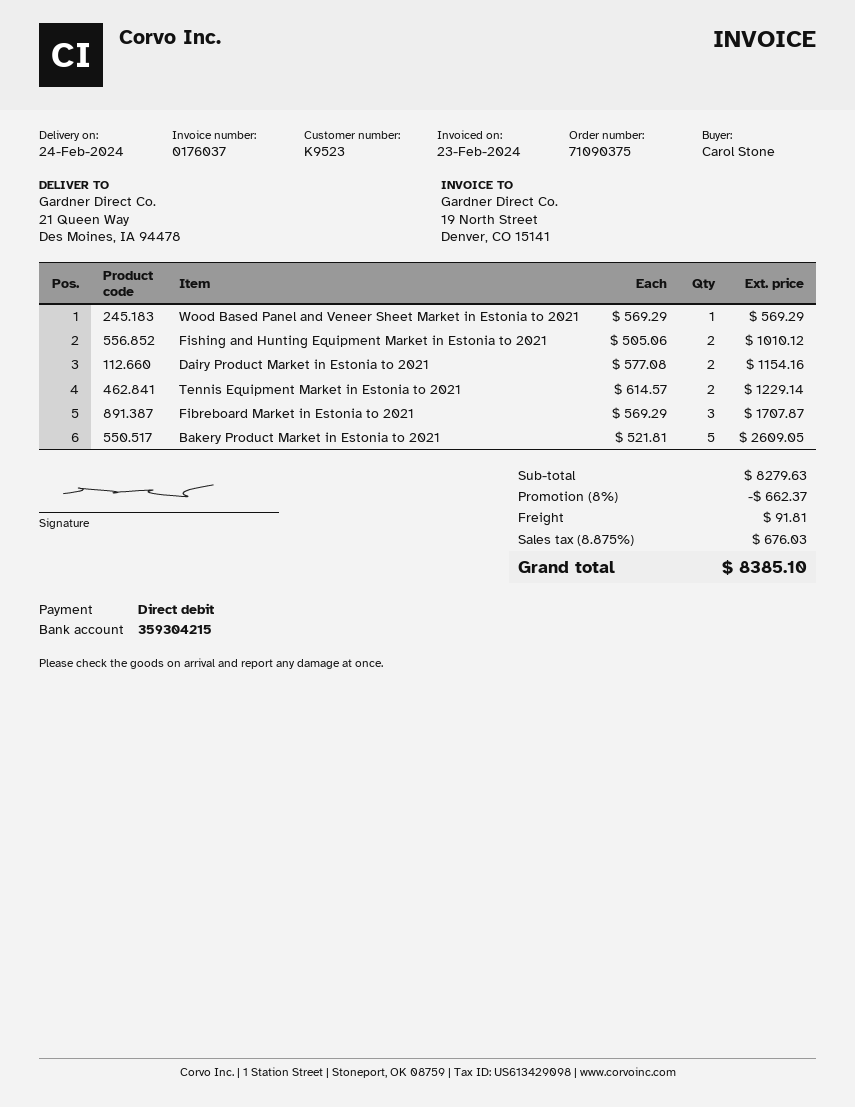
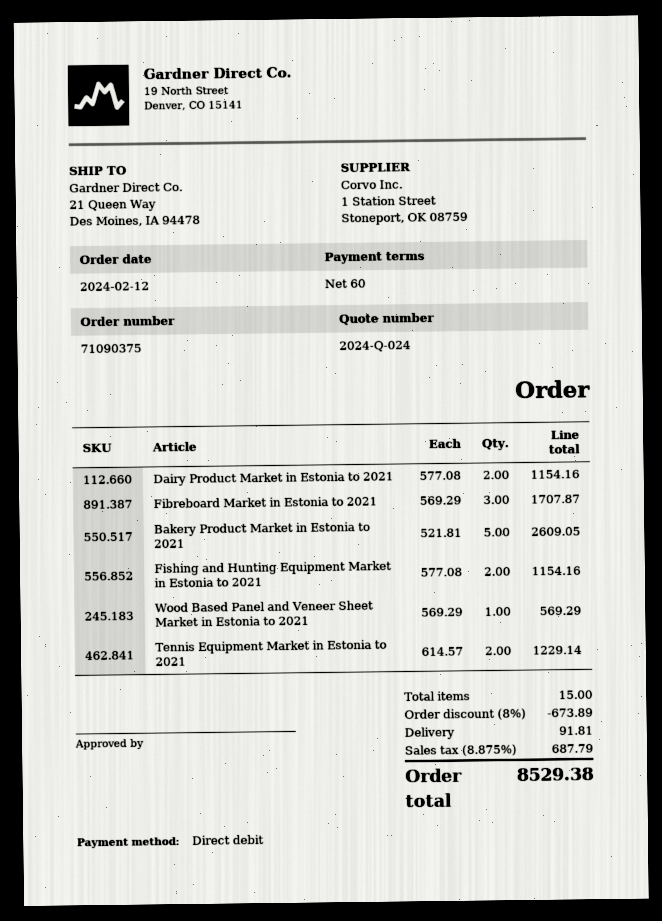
Fishing and Hunting Equipment Market in Estonia to 2021: 2 x 505.06 = 1010.12 -> 2 x 577.08 = 1154.16
discount: 8% = 662.37 -> 8% = 673.89
tax: 8.875% = 676.03 -> 8.875% = 687.79
total: 8385.10 -> 8529.38

